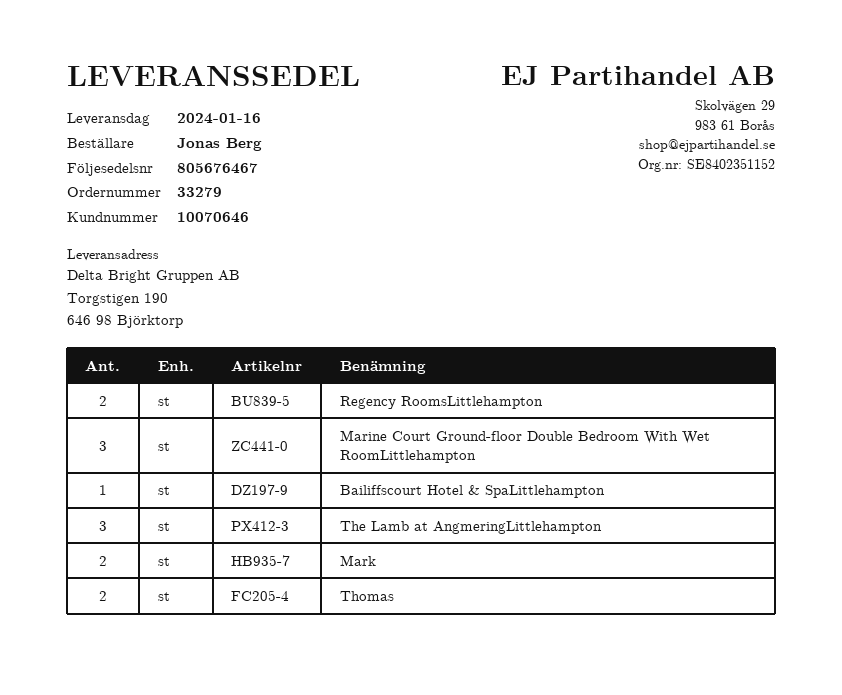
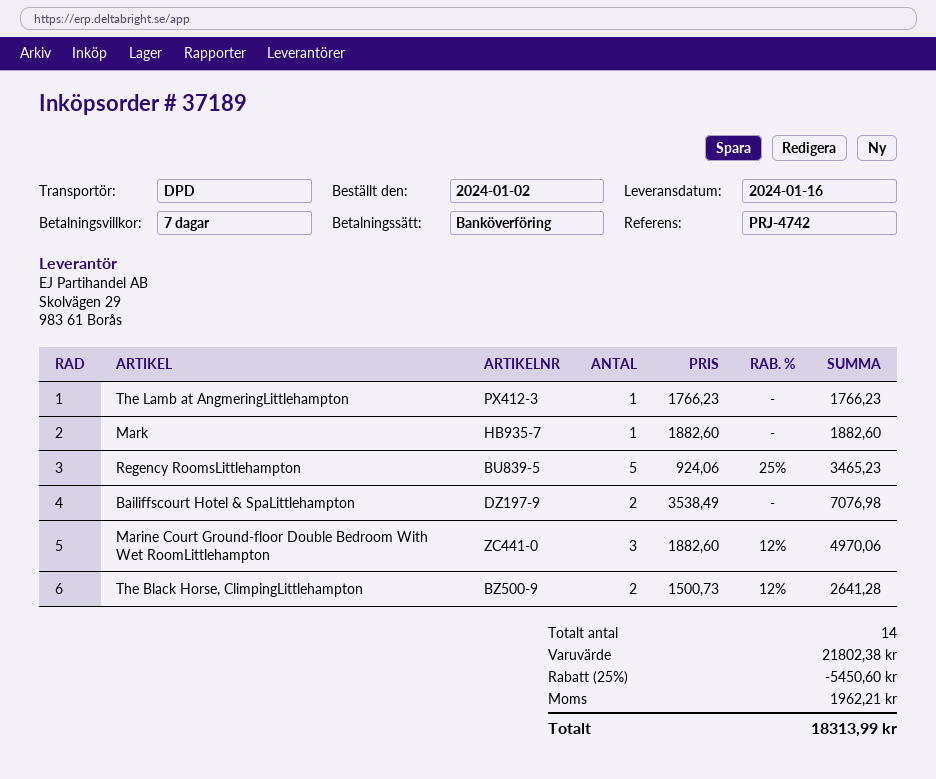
order number: 33279 -> 37189
Regency RoomsLittlehampton: 2 -> 5
Bailiffscourt Hotel & SpaLittlehampton: 1 -> 2
The Lamb at AngmeringLittlehampton: 3 -> 1
Mark: 2 -> 1
Thomas: 2 -> none
The Black Horse, ClimpingLittlehampton: none -> 2

